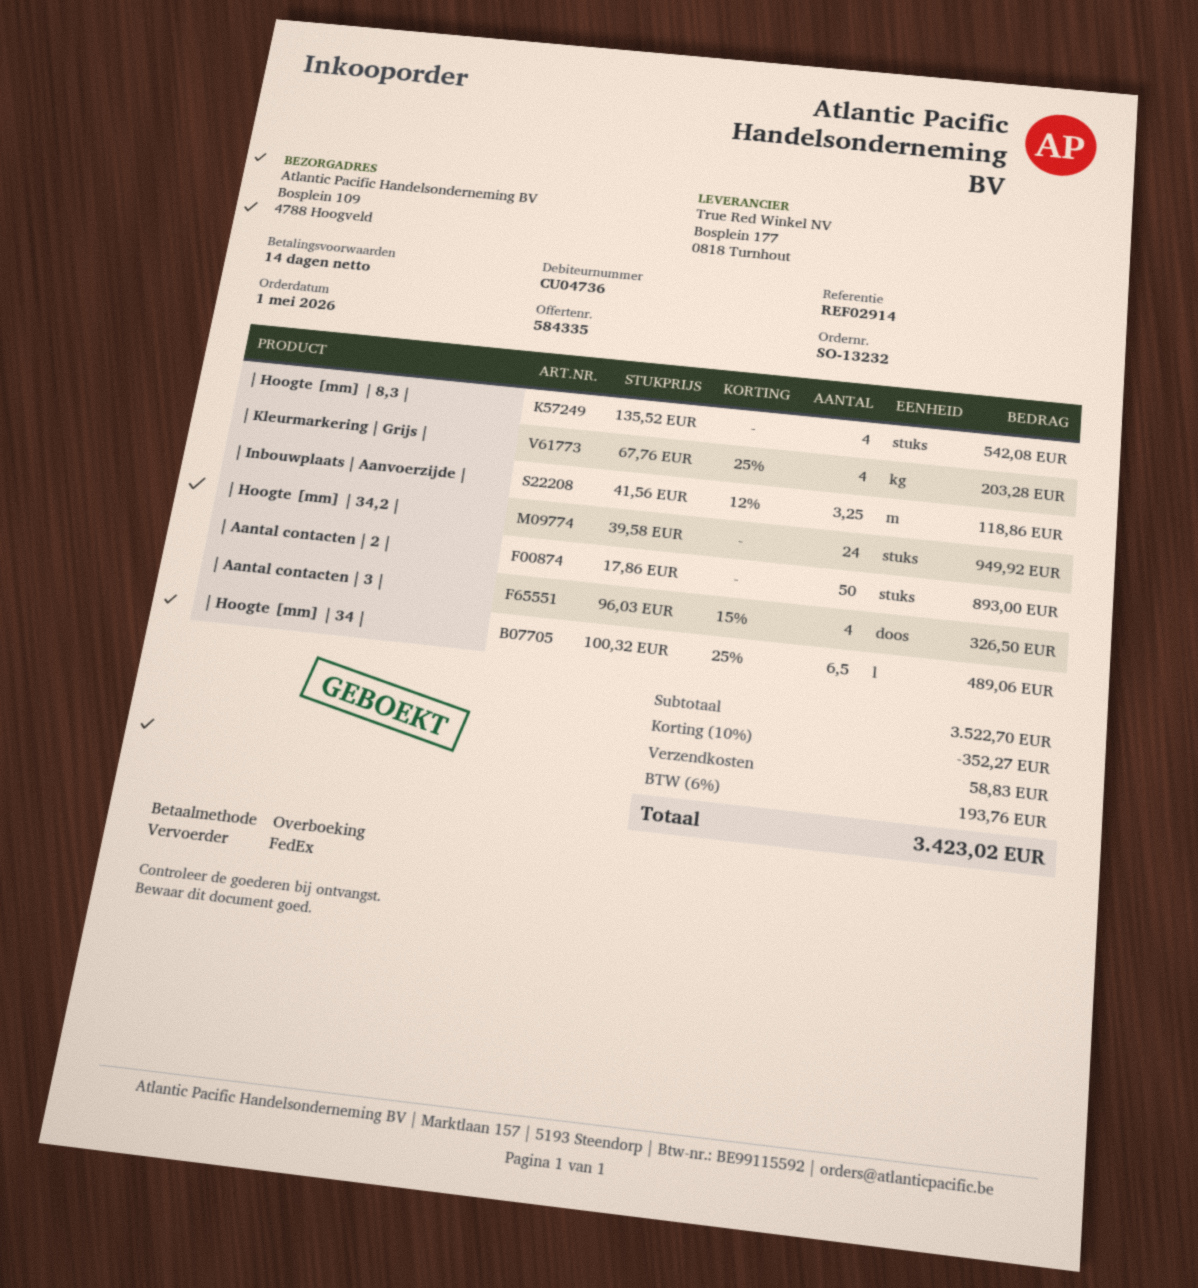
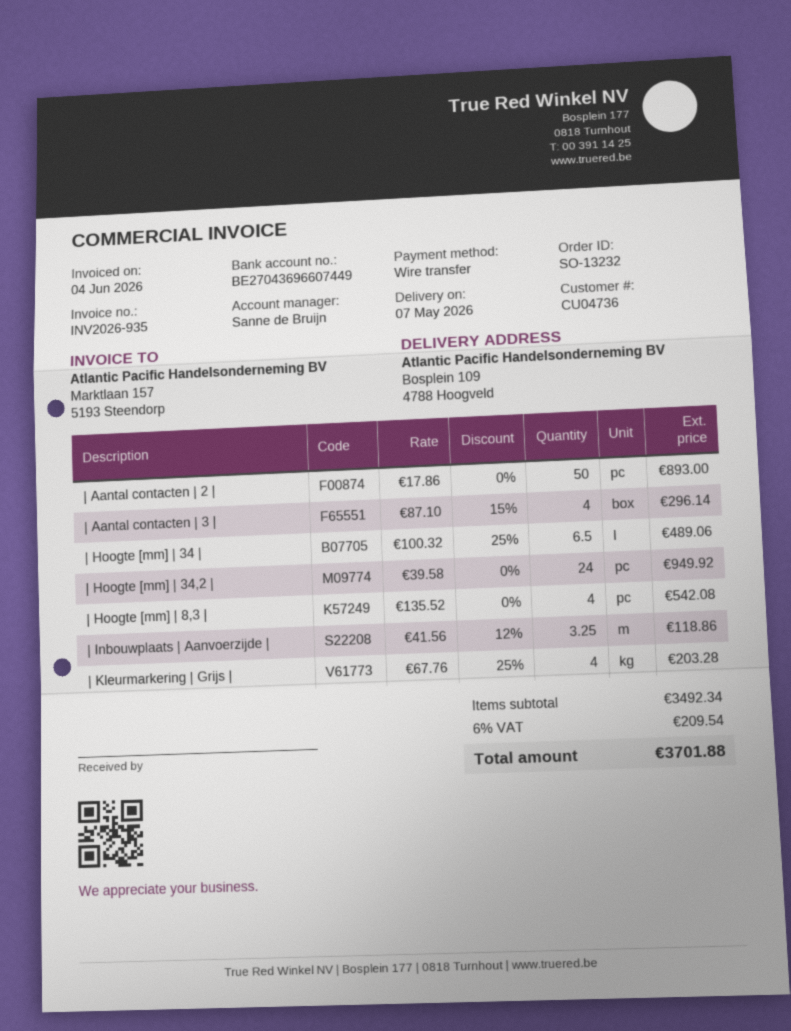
| Aantal contacten | 3 |: 4 x 96.03 - 15% = 326.50 -> 4 x 87.10 - 15% = 296.14
subtotal: 3522.70 -> 3492.34
discount: 10% = 352.27 -> none
shipping: 58.83 -> none
tax: 6% = 193.76 -> 6% = 209.54
total: 3423.02 -> 3701.88

